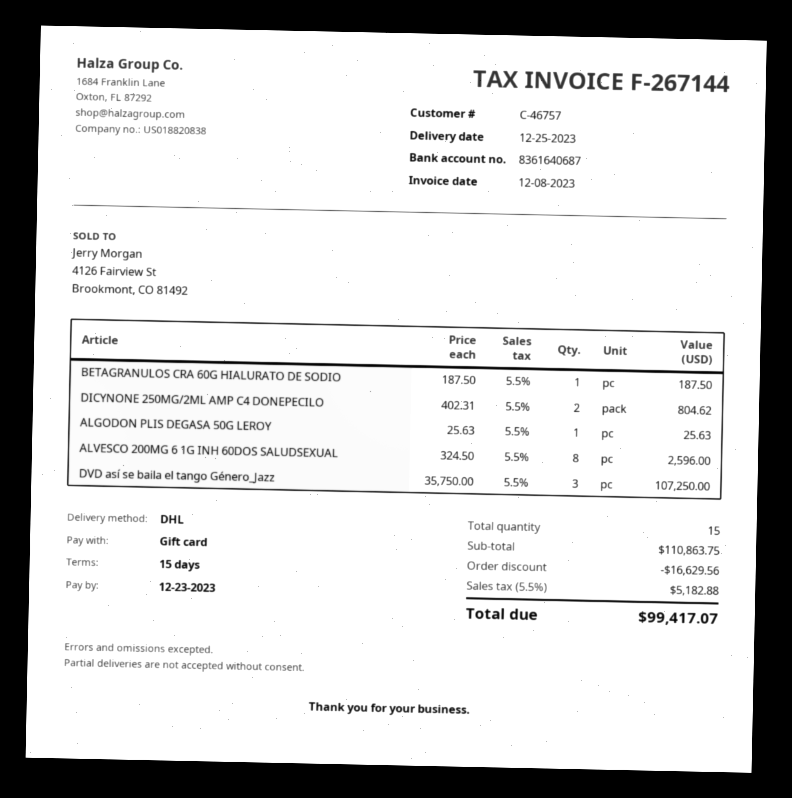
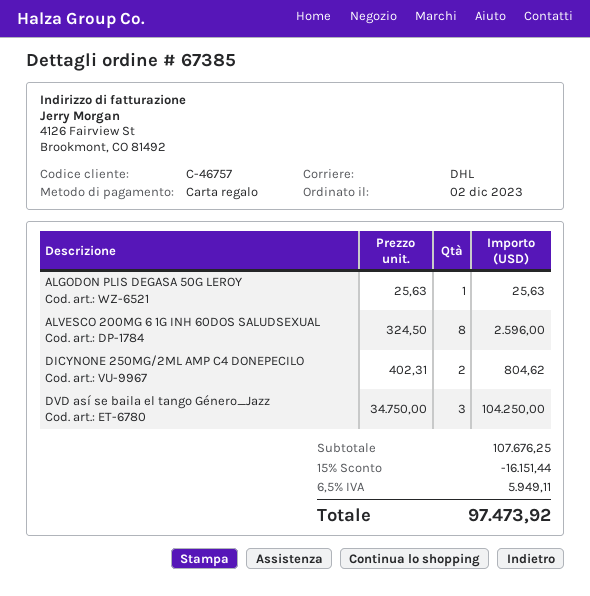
BETAGRANULOS CRA 60G HIALURATO DE SODIO: 1 x 187.50 = 187.50 -> none
DVD así se baila el tango Género_Jazz: 3 x 35750.00 = 107250.00 -> 3 x 34750.00 = 104250.00
subtotal: 110863.75 -> 107676.25
discount: 16629.56 -> 16151.44
tax: 5.5% = 5182.88 -> 6.5% = 5949.11
total: 99417.07 -> 97473.92

